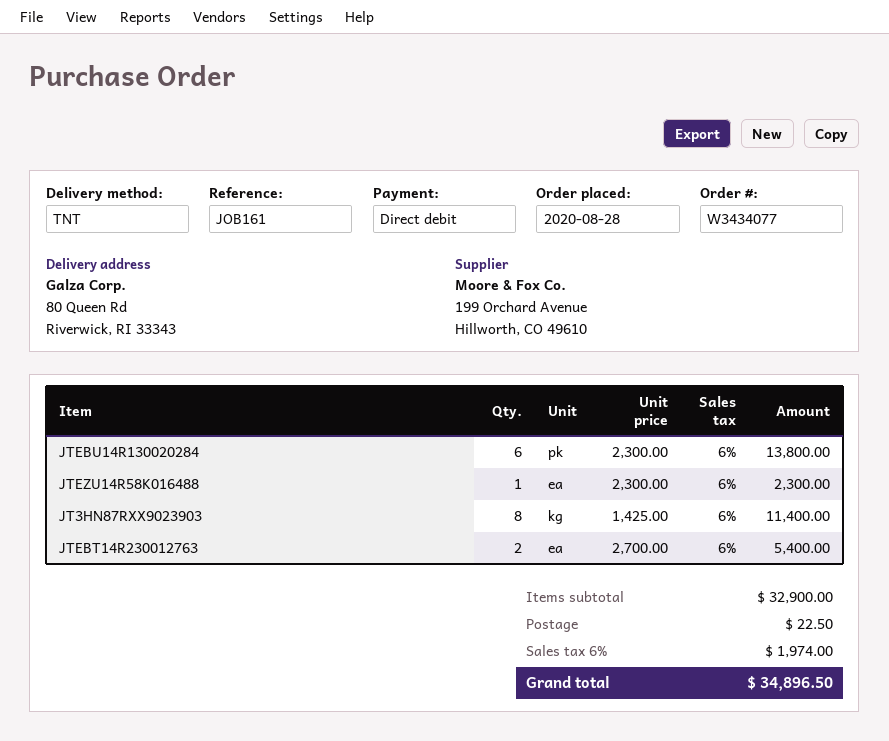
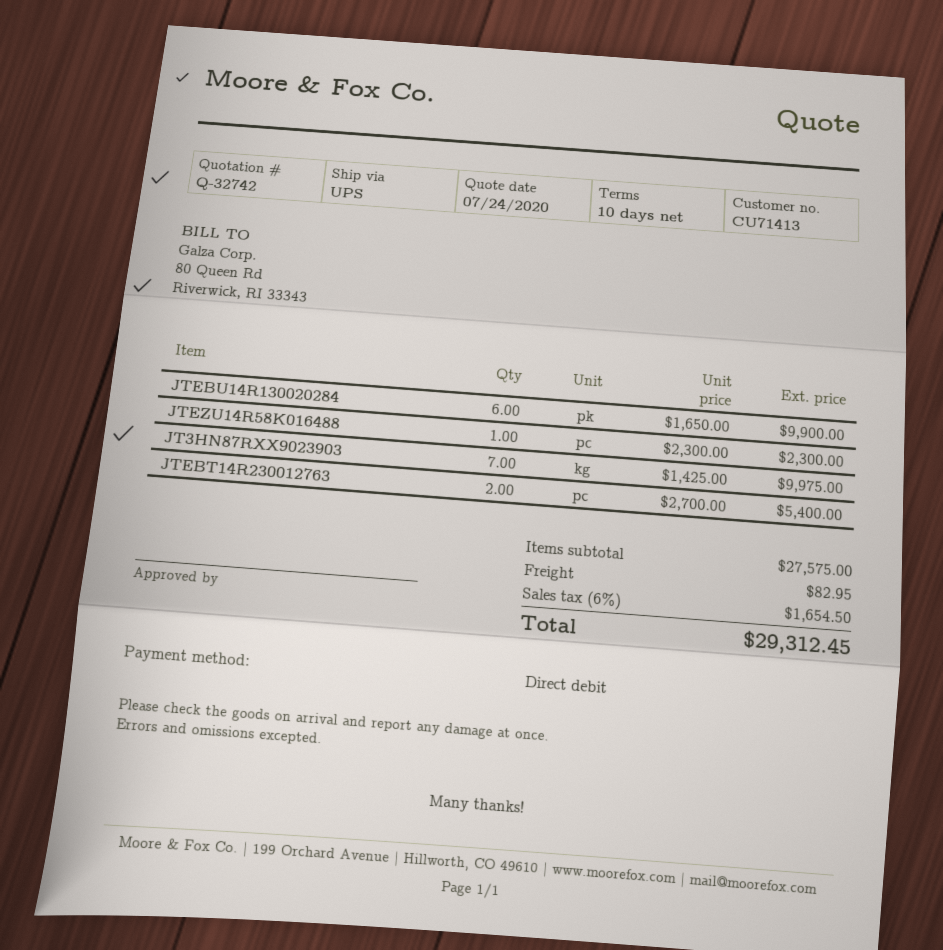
shipping method: TNT -> UPS
JTEBU14R130020284: 6 x 2300.00 = 13800.00 -> 6 x 1650.00 = 9900.00
JT3HN87RXX9023903: 8 x 1425.00 = 11400.00 -> 7 x 1425.00 = 9975.00
subtotal: 32900.00 -> 27575.00
shipping: 22.50 -> 82.95
tax: 6% = 1974.00 -> 6% = 1654.50
total: 34896.50 -> 29312.45

